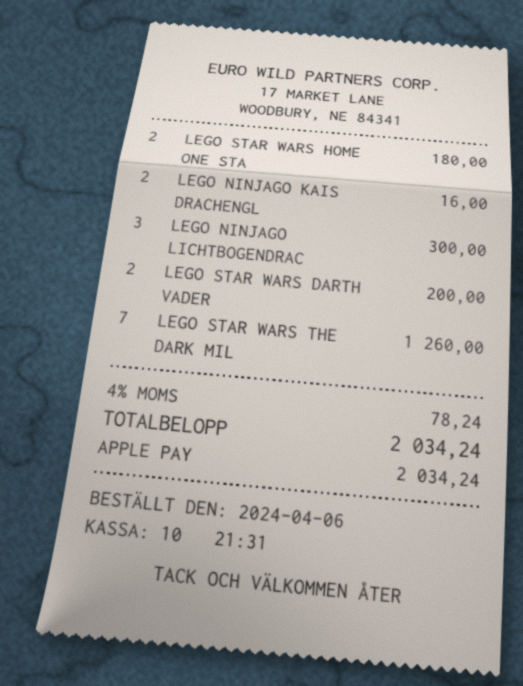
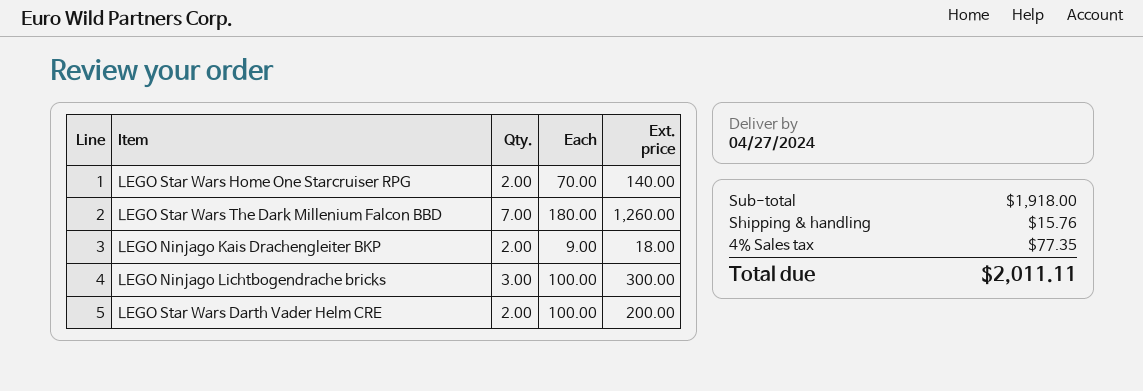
LEGO STAR WARS HOME ONE STA: 2 for 180.00 -> 2 for 140.00
LEGO NINJAGO KAIS DRACHENGL: 2 for 16.00 -> 2 for 18.00
shipping: none -> 15.76
tax: 4% = 78.24 -> 4% = 77.35
total: 2034.24 -> 2011.11

